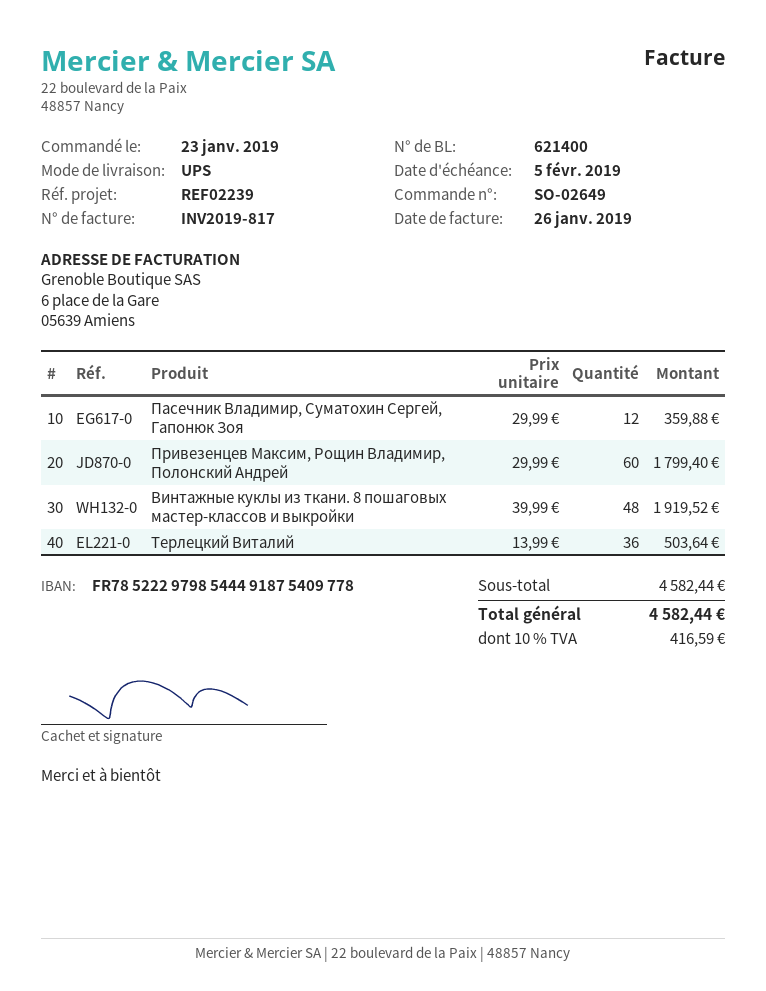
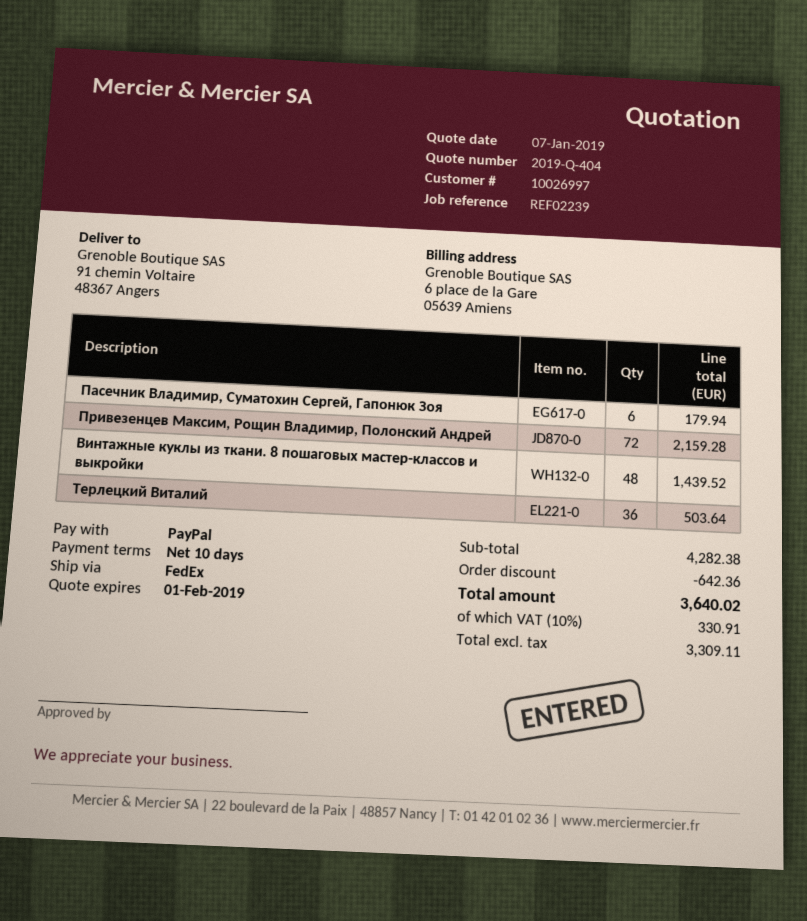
shipping method: UPS -> FedEx
Пасечник Владимир, Суматохин Сергей, Гапонюк Зоя: 12 for 359.88 -> 6 for 179.94
Привезенцев Максим, Рощин Владимир, Полонский Андрей: 60 for 1799.40 -> 72 for 2159.28
Винтажные куклы из ткани. 8 пошаговых мастер-классов и выкройки: 48 for 1919.52 -> 48 for 1439.52
subtotal: 4582.44 -> 4282.38
discount: none -> 642.36
tax: 10% = 416.59 -> 10% = 330.91
total: 4582.44 -> 3640.02

